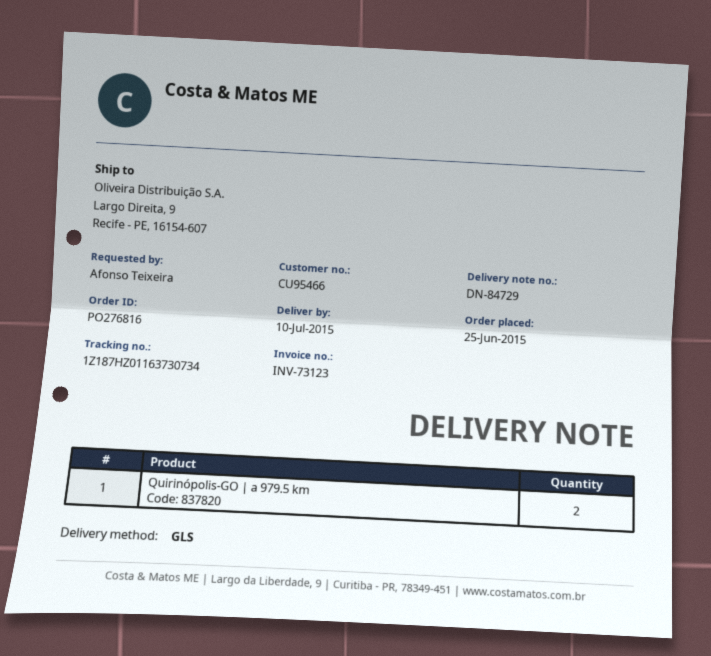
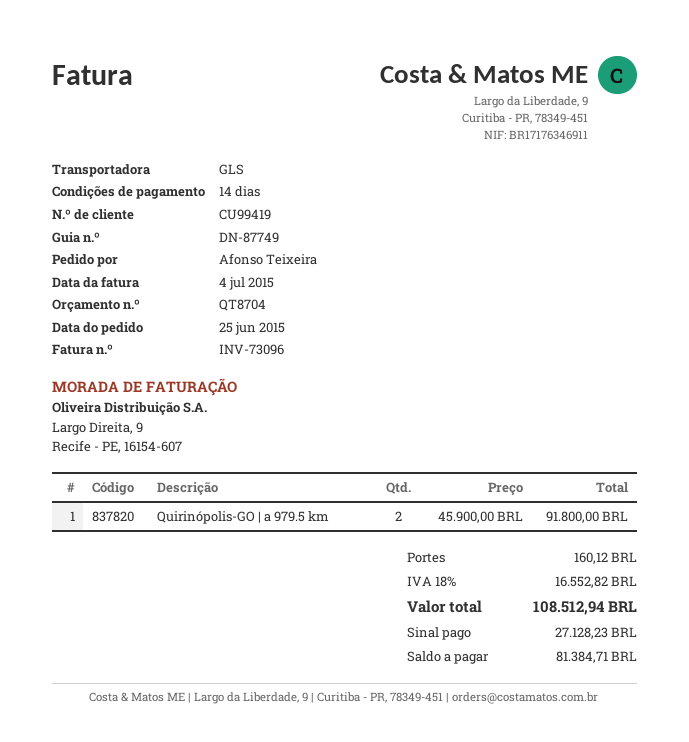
delivery note number: DN-84729 -> DN-87749
invoice number: INV-73123 -> INV-73096
customer number: CU95466 -> CU99419

